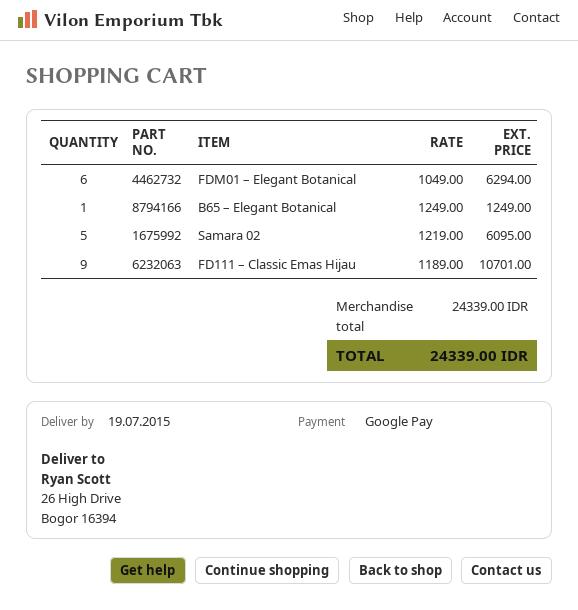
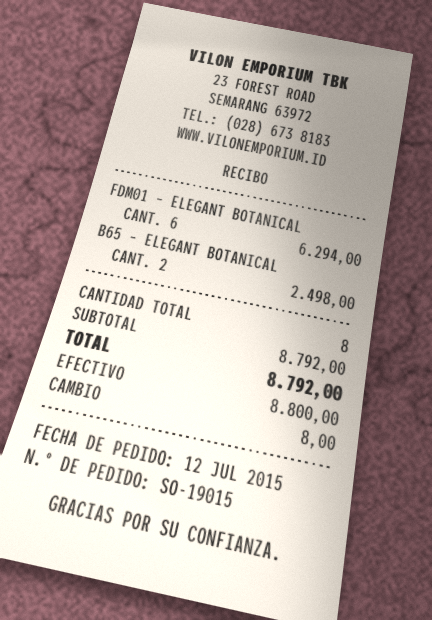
payment method: Google Pay -> cash
B65 – Elegant Botanical: 1 for 1249.00 -> 2 for 2498.00
Samara 02: 5 for 6095.00 -> none
FD111 – Classic Emas Hijau: 9 for 10701.00 -> none
subtotal: 24339.00 -> 8792.00
total: 24339.00 -> 8792.00

